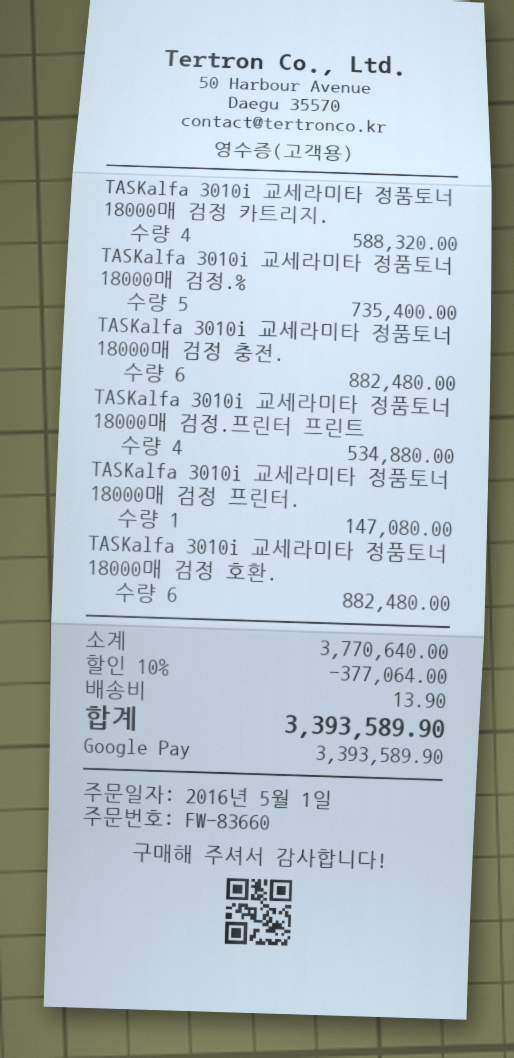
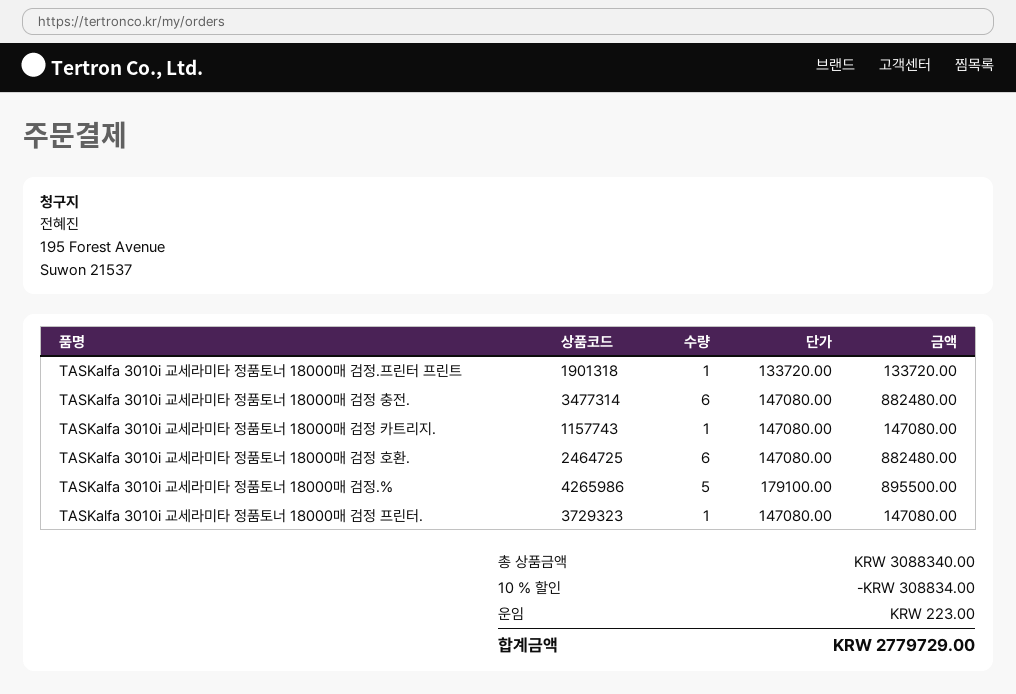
TASKalfa 3010i 교세라미타 정품토너 18000매 검정 카트리지.: 4 for 588320.00 -> 1 for 147080.00
TASKalfa 3010i 교세라미타 정품토너 18000매 검정.%: 5 for 735400.00 -> 5 for 895500.00
TASKalfa 3010i 교세라미타 정품토너 18000매 검정.프린터 프린트: 4 for 534880.00 -> 1 for 133720.00
subtotal: 3770640.00 -> 3088340.00
discount: 10% = 377064.00 -> 10% = 308834.00
shipping: 13.90 -> 223.00
total: 3393589.90 -> 2779729.00

